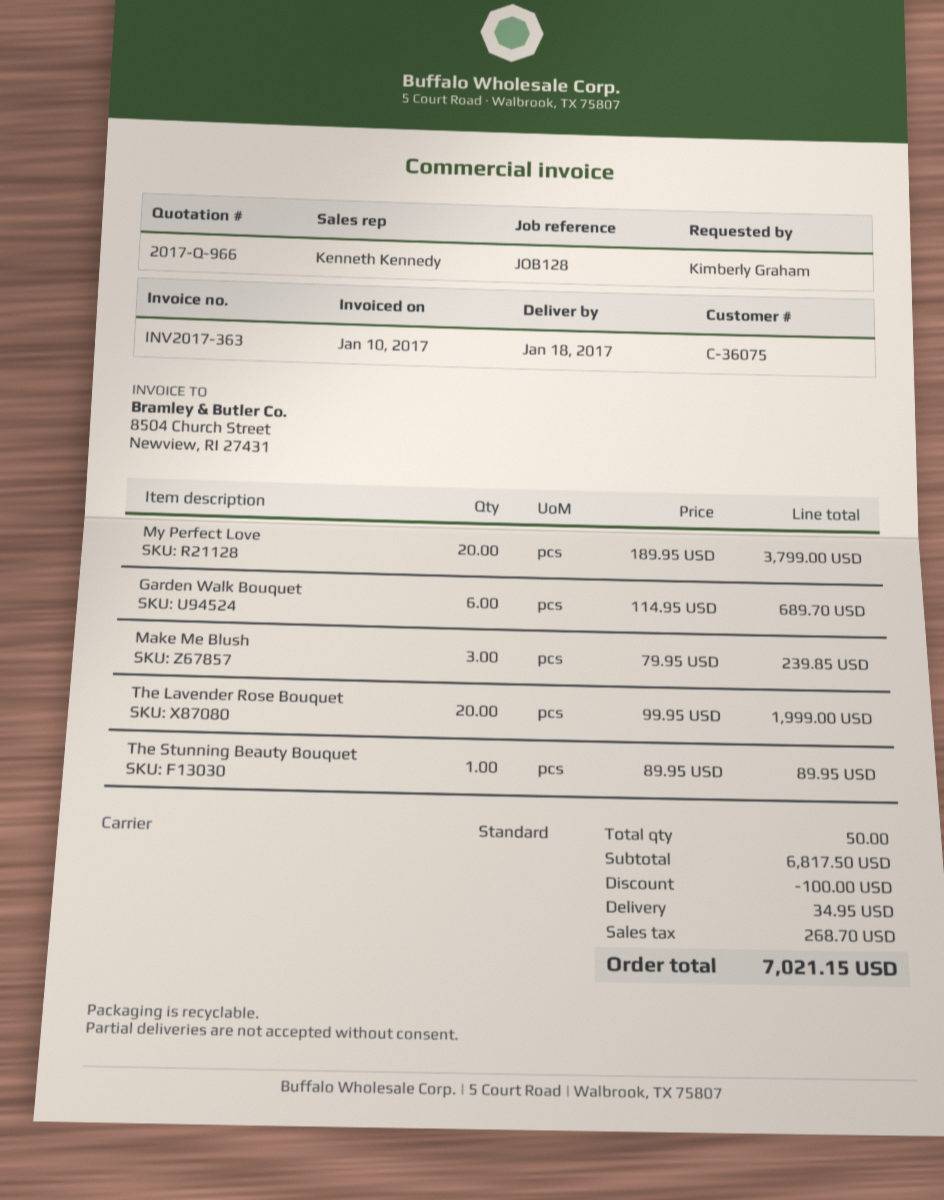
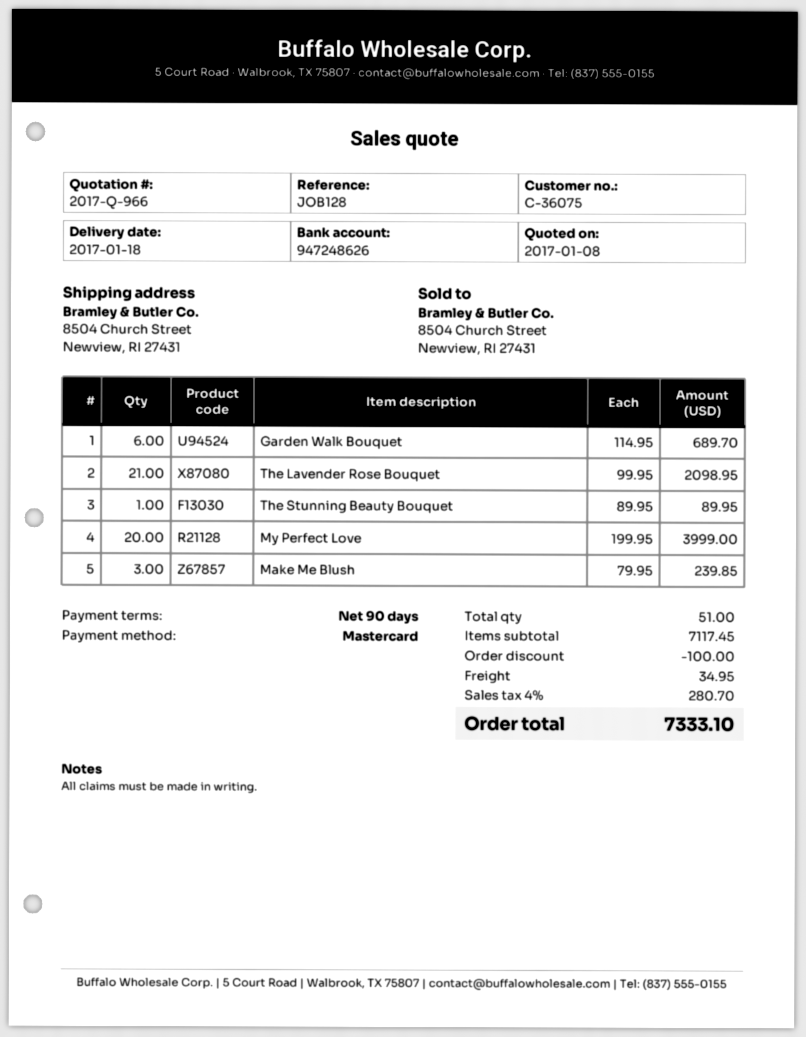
My Perfect Love: 20 x 189.95 = 3799.00 -> 20 x 199.95 = 3999.00
The Lavender Rose Bouquet: 20 x 99.95 = 1999.00 -> 21 x 99.95 = 2098.95
total quantity: 50 -> 51
subtotal: 6817.50 -> 7117.45
tax: 268.70 -> 280.70
total: 7021.15 -> 7333.10

